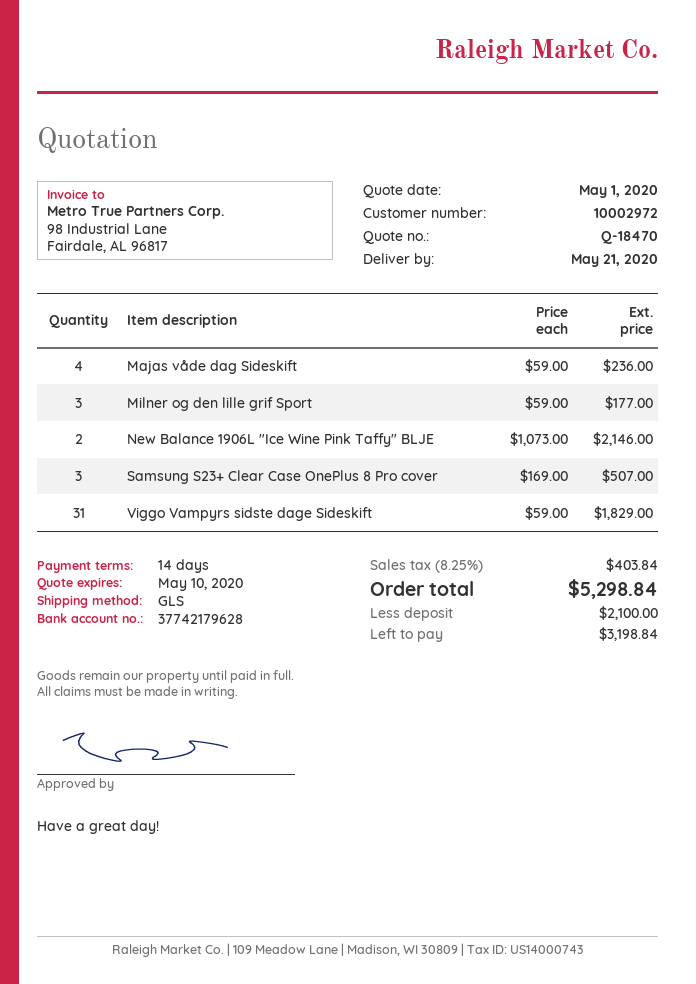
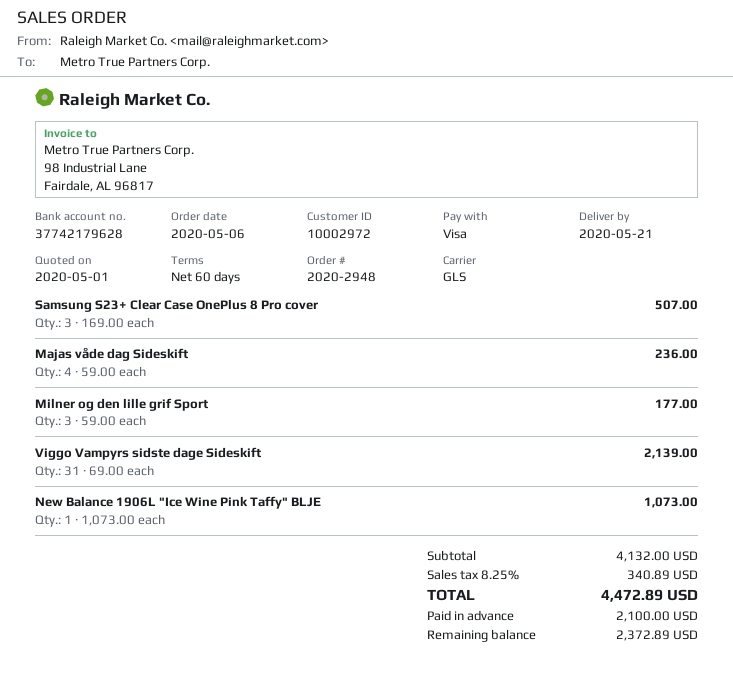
payment terms: 14 days -> 60 days
New Balance 1906L "Ice Wine Pink Taffy" BLJE: 2 x 1073.00 = 2146.00 -> 1 x 1073.00 = 1073.00
Viggo Vampyrs sidste dage Sideskift: 31 x 59.00 = 1829.00 -> 31 x 69.00 = 2139.00
tax: 8.25% = 403.84 -> 8.25% = 340.89
total: 5298.84 -> 4472.89
balance: 3198.84 -> 2372.89

